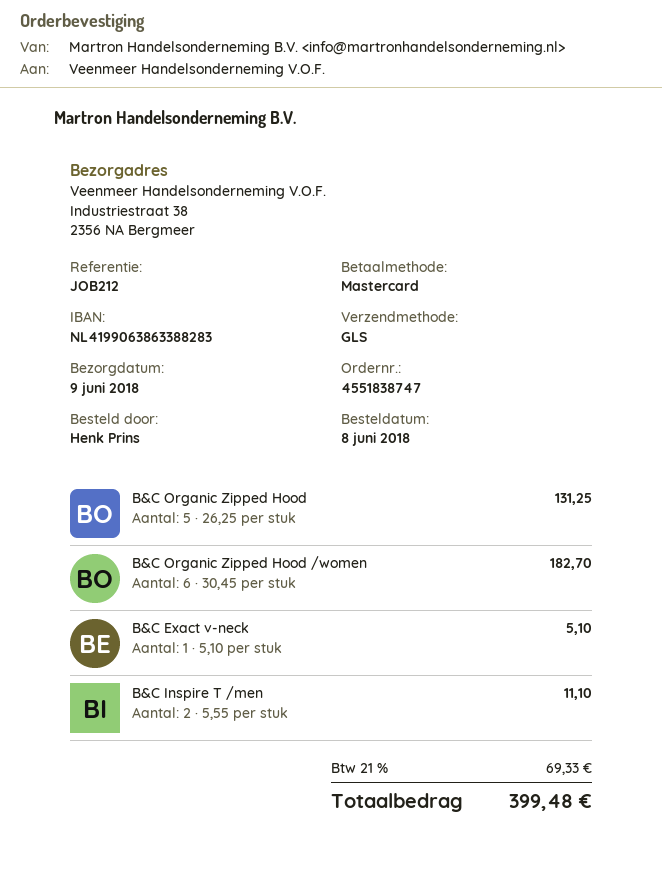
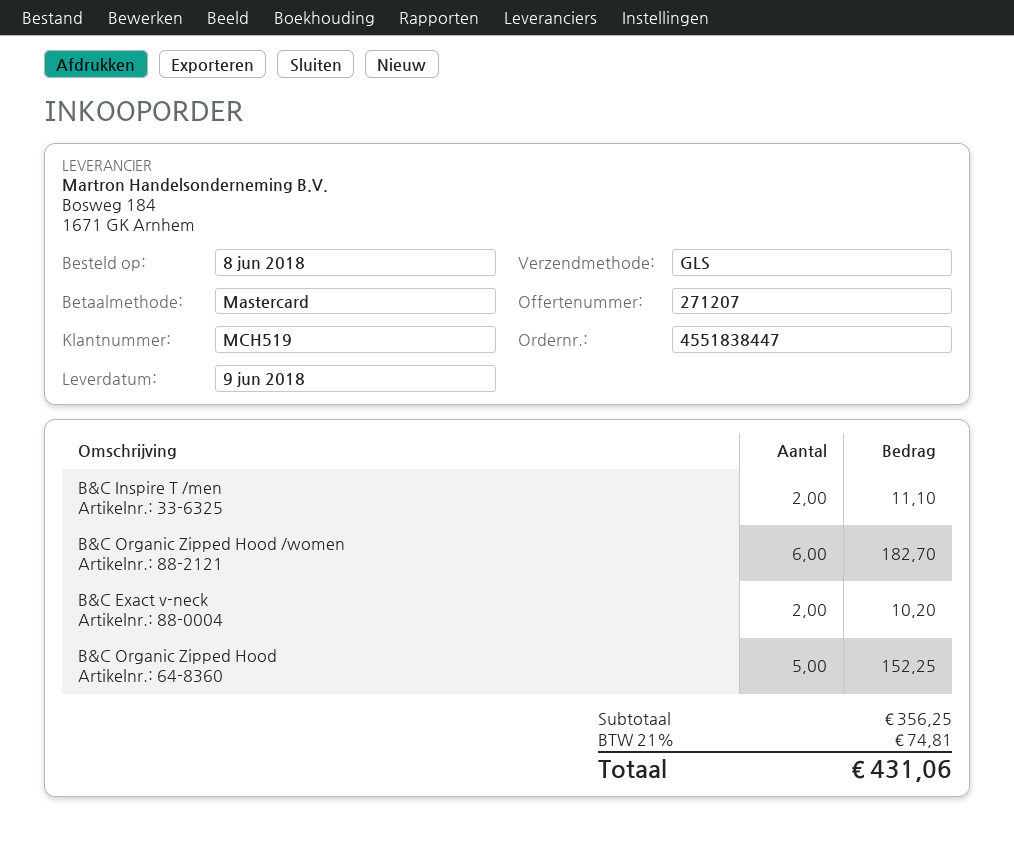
order number: 4551838747 -> 4551838447
B&C Organic Zipped Hood: 5 for 131.25 -> 5 for 152.25
B&C Exact v-neck: 1 for 5.10 -> 2 for 10.20
tax: 21% = 69.33 -> 21% = 74.81
total: 399.48 -> 431.06

